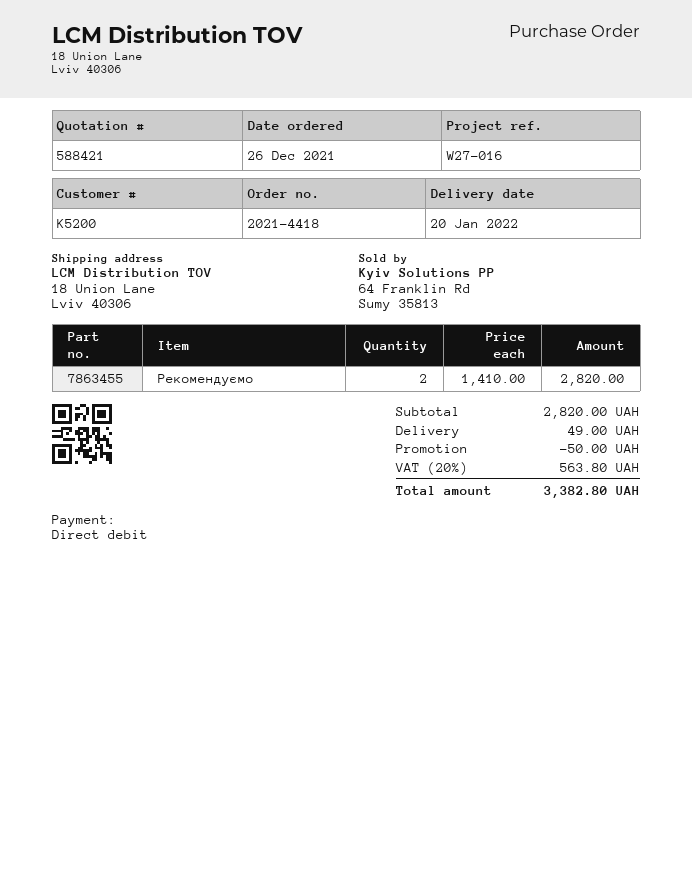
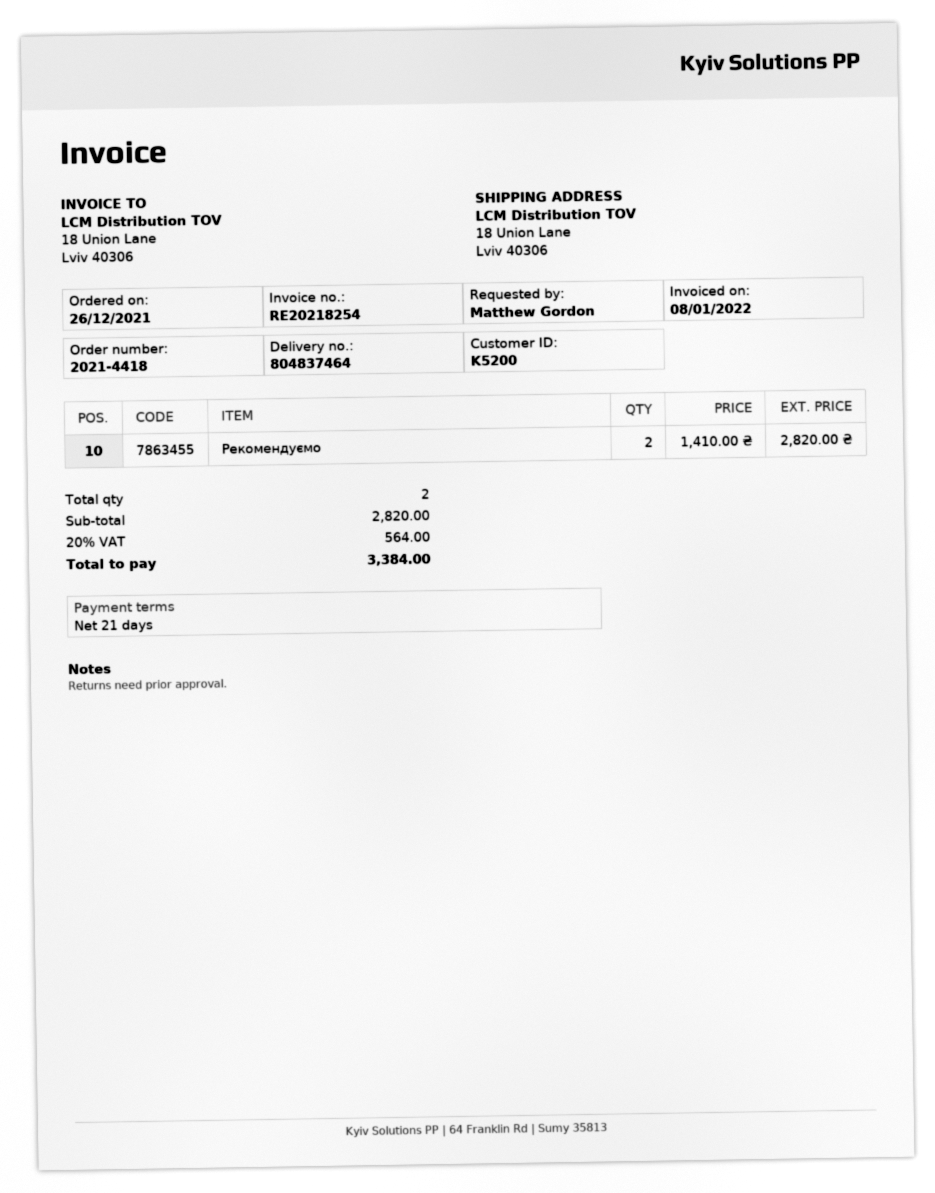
discount: 50.00 -> none
shipping: 49.00 -> none
tax: 20% = 563.80 -> 20% = 564.00
total: 3382.80 -> 3384.00

